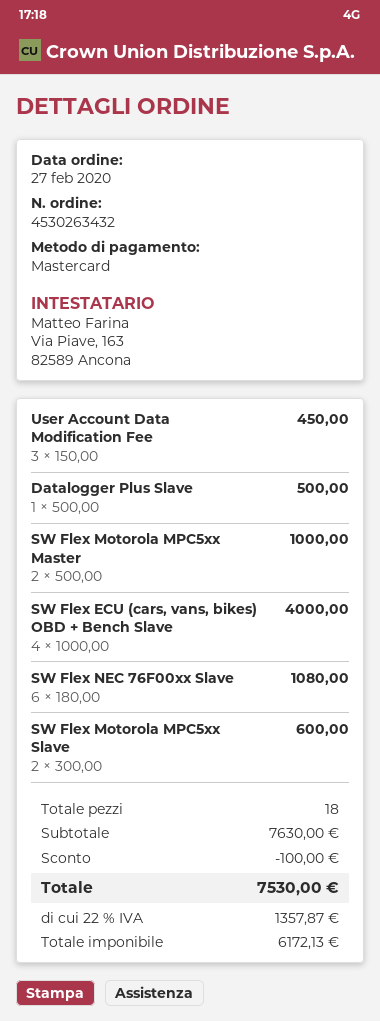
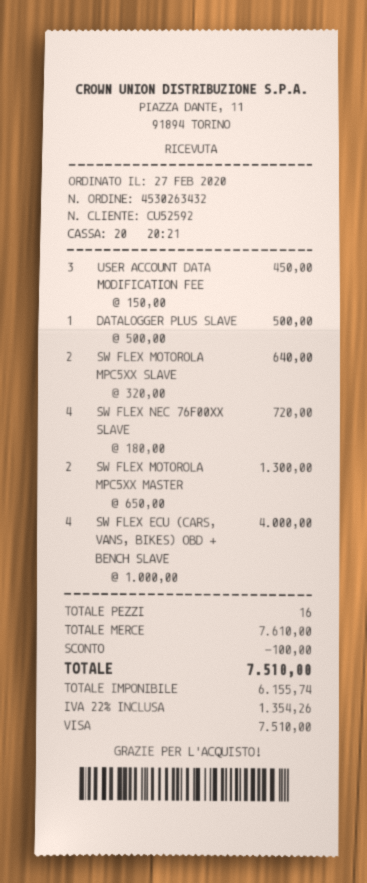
payment method: Mastercard -> Visa
SW Flex Motorola MPC5xx Master: 2 x 500.00 = 1000.00 -> 2 x 650.00 = 1300.00
SW Flex NEC 76F00xx Slave: 6 x 180.00 = 1080.00 -> 4 x 180.00 = 720.00
SW Flex Motorola MPC5xx Slave: 2 x 300.00 = 600.00 -> 2 x 320.00 = 640.00
total quantity: 18 -> 16
subtotal: 7630.00 -> 7610.00
net: 6172.13 -> 6155.74
tax: 22% = 1357.87 -> 22% = 1354.26
total: 7530.00 -> 7510.00

